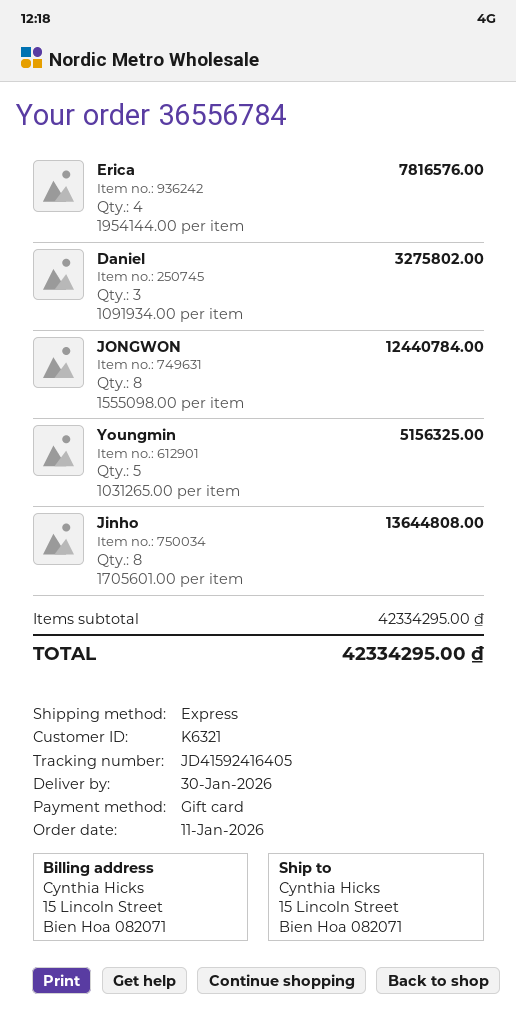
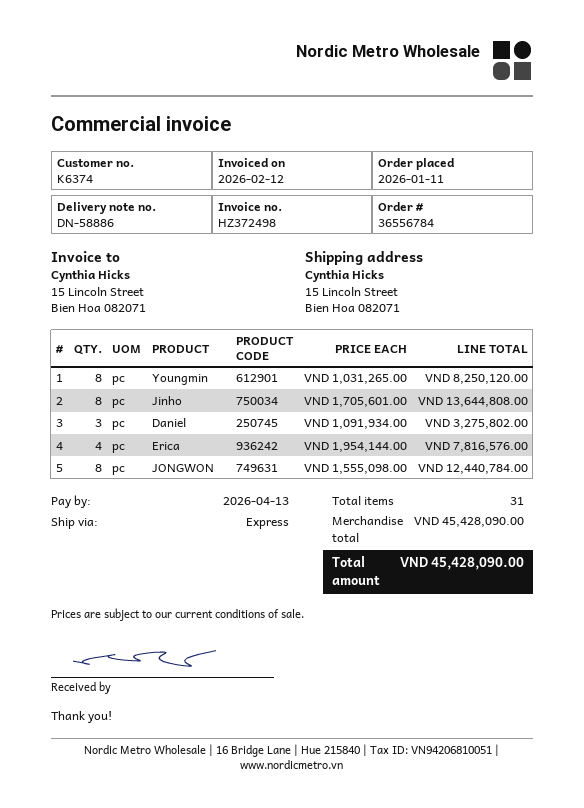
customer number: K6321 -> K6374
Youngmin: 5 x 1031265.00 = 5156325.00 -> 8 x 1031265.00 = 8250120.00
subtotal: 42334295.00 -> 45428090.00
total: 42334295.00 -> 45428090.00

